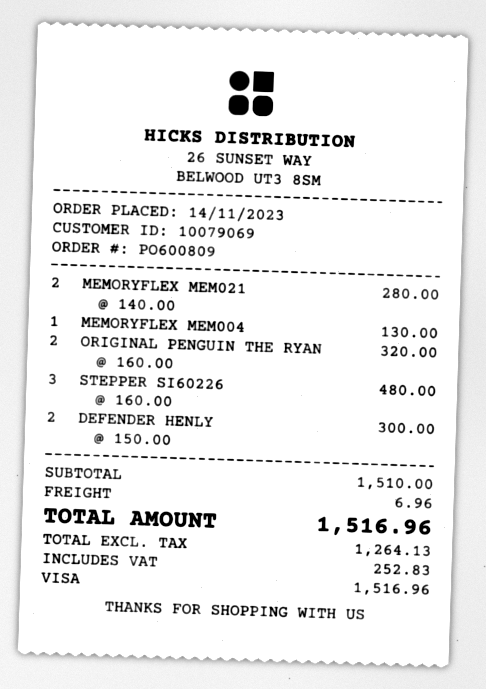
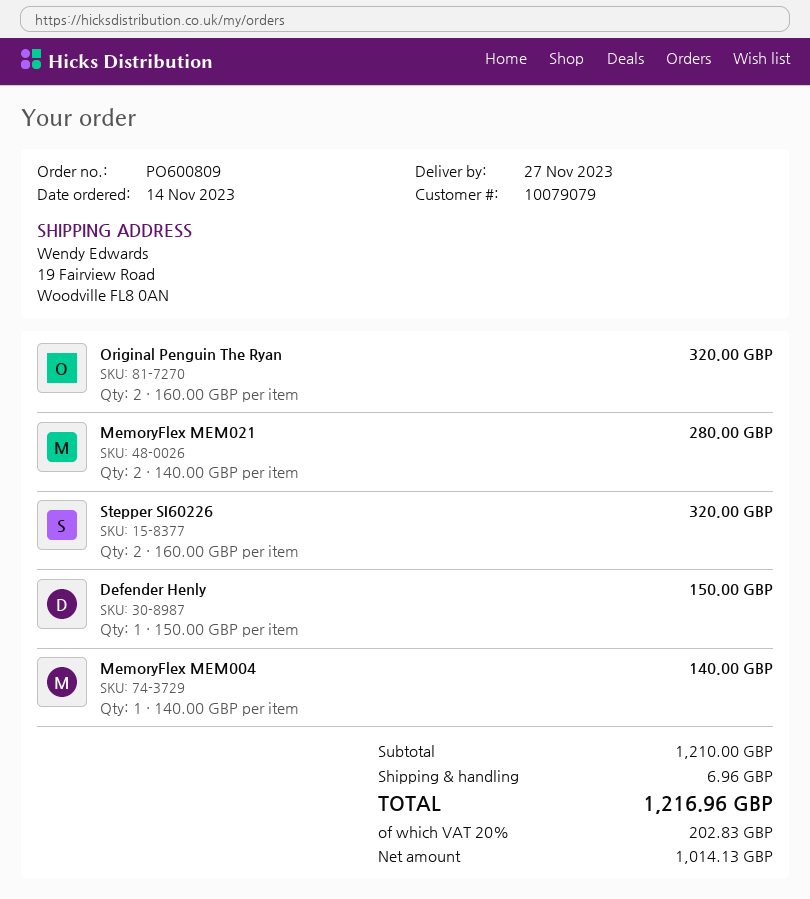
customer number: 10079069 -> 10079079
MEMORYFLEX MEM004: 1 x 130.00 = 130.00 -> 1 x 140.00 = 140.00
STEPPER SI60226: 3 x 160.00 = 480.00 -> 2 x 160.00 = 320.00
DEFENDER HENLY: 2 x 150.00 = 300.00 -> 1 x 150.00 = 150.00
subtotal: 1510.00 -> 1210.00
net: 1264.13 -> 1014.13
tax: 252.83 -> 202.83
total: 1516.96 -> 1216.96

